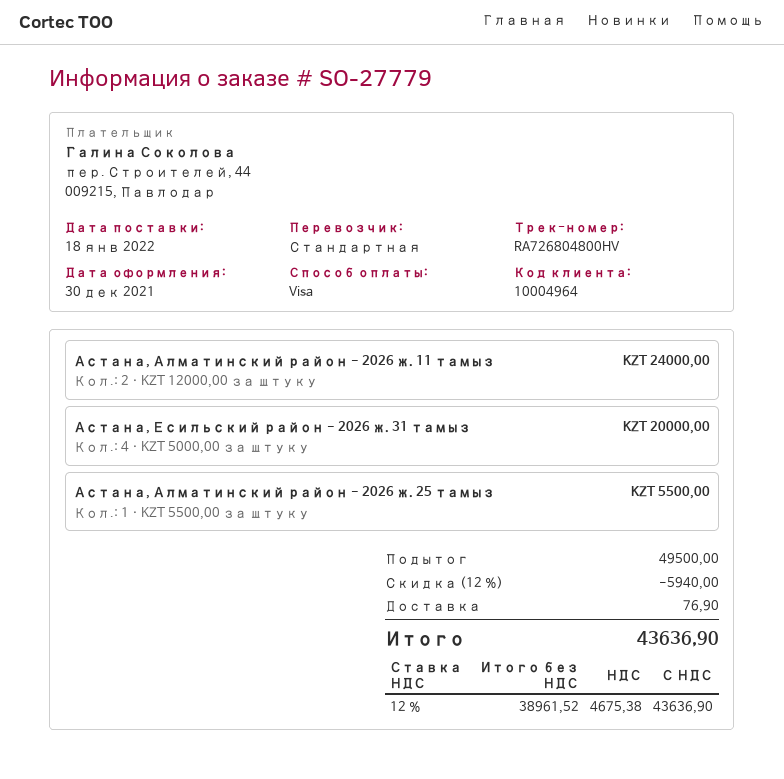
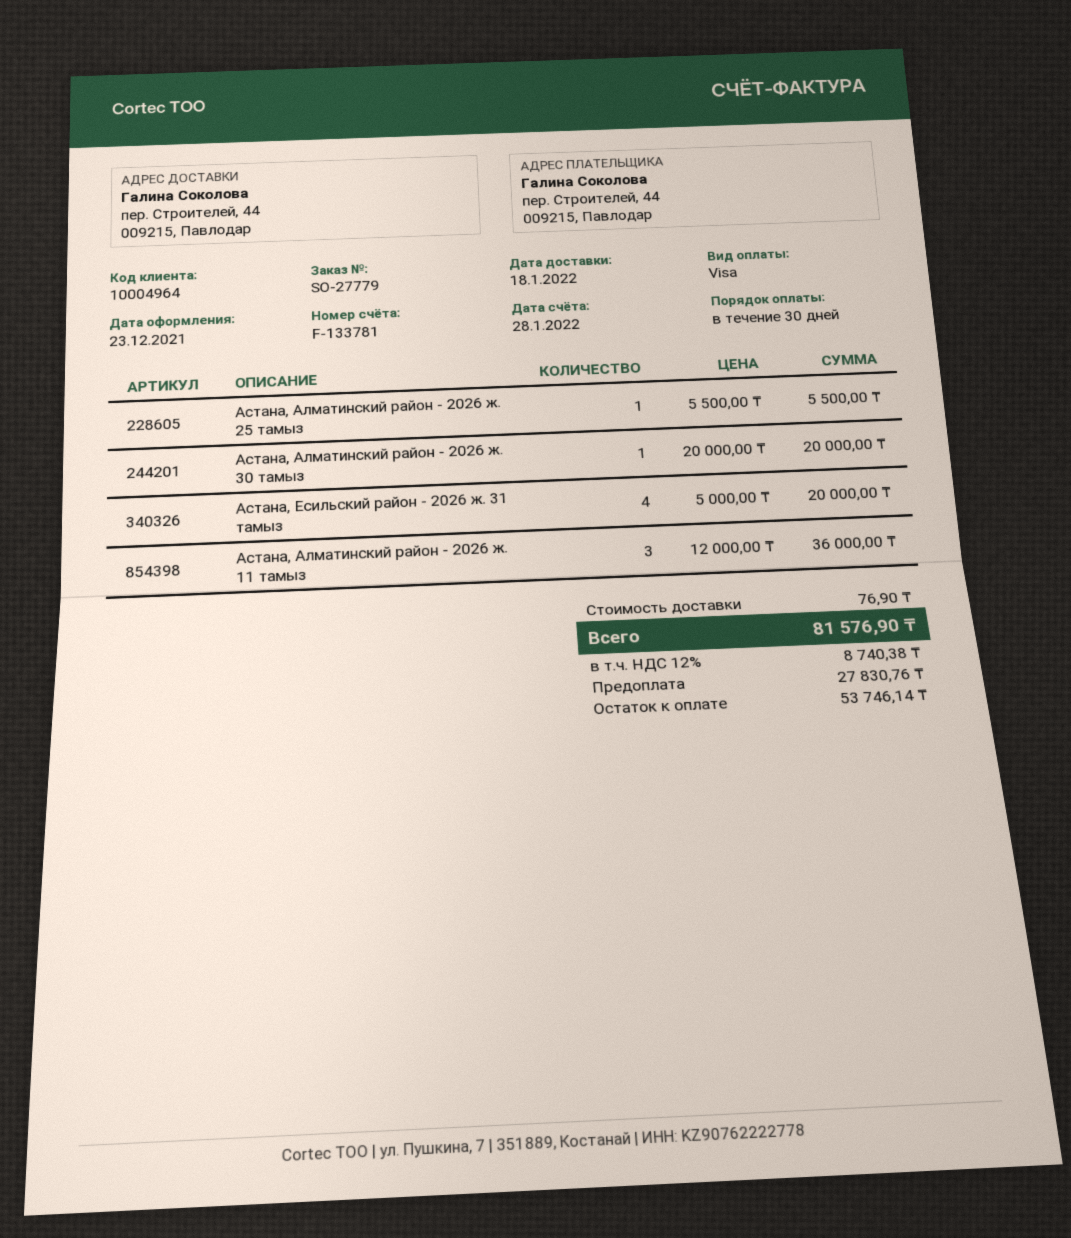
order date: 2021-12-30 -> 2021-12-23
Астана, Алматинский район - 2026 ж. 11 тамыз: 2 x 12000.00 = 24000.00 -> 3 x 12000.00 = 36000.00
Астана, Алматинский район - 2026 ж. 30 тамыз: none -> 1 x 20000.00 = 20000.00
discount: 12% = 5940.00 -> none
tax: 12% = 4675.38 -> 12% = 8740.38
total: 43636.90 -> 81576.90

